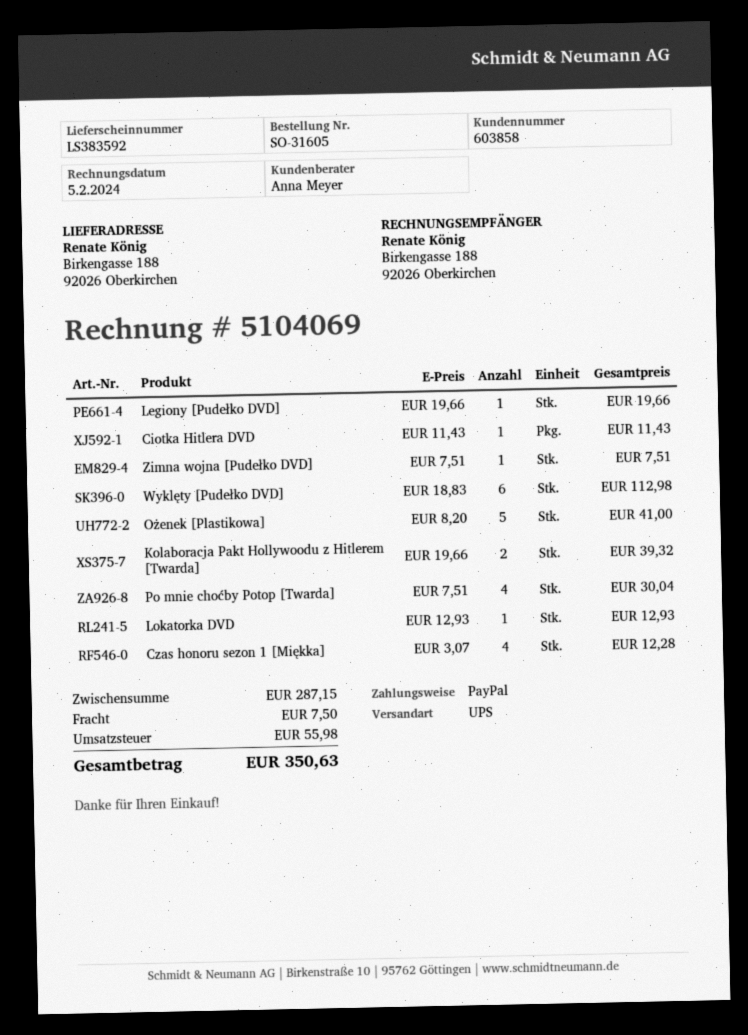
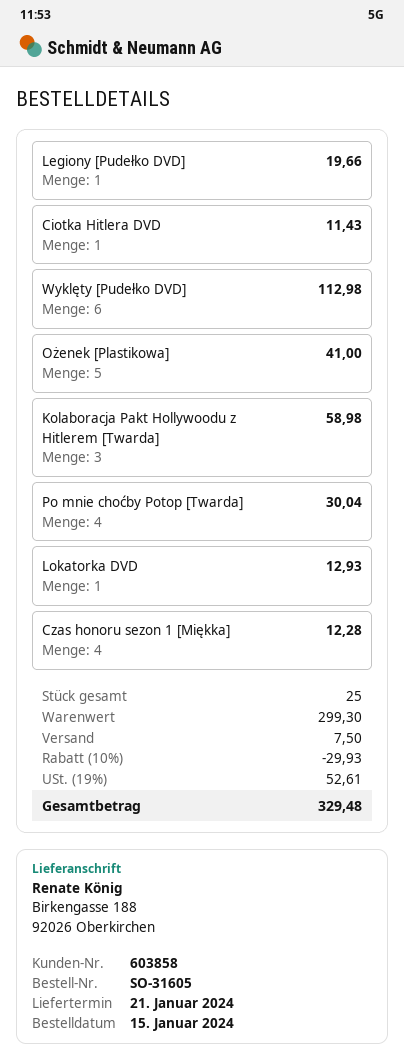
Zimna wojna [Pudełko DVD]: 1 for 7.51 -> none
Kolaboracja Pakt Hollywoodu z Hitlerem [Twarda]: 2 for 39.32 -> 3 for 58.98
subtotal: 287.15 -> 299.30
discount: none -> 10% = 29.93
tax: 55.98 -> 52.61
total: 350.63 -> 329.48

